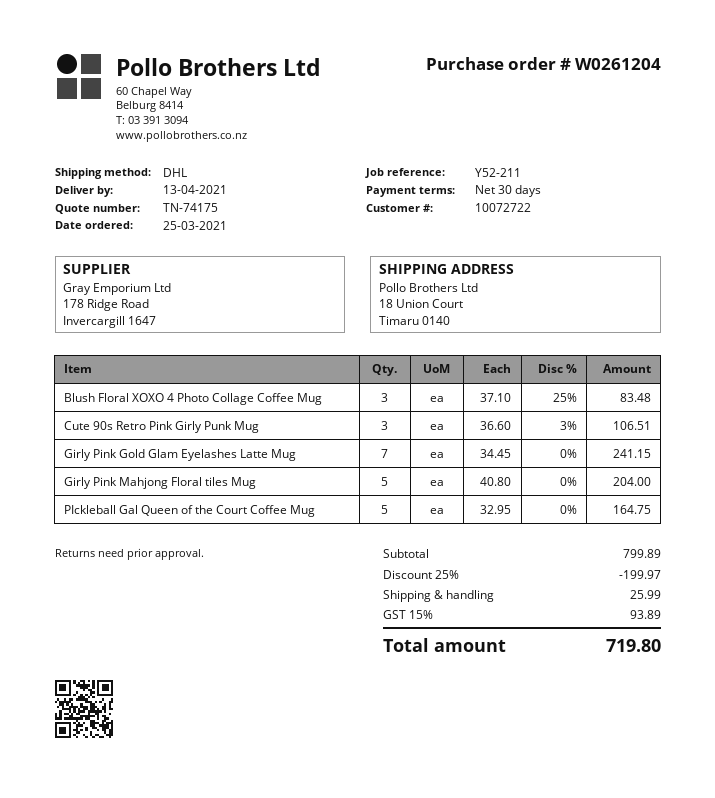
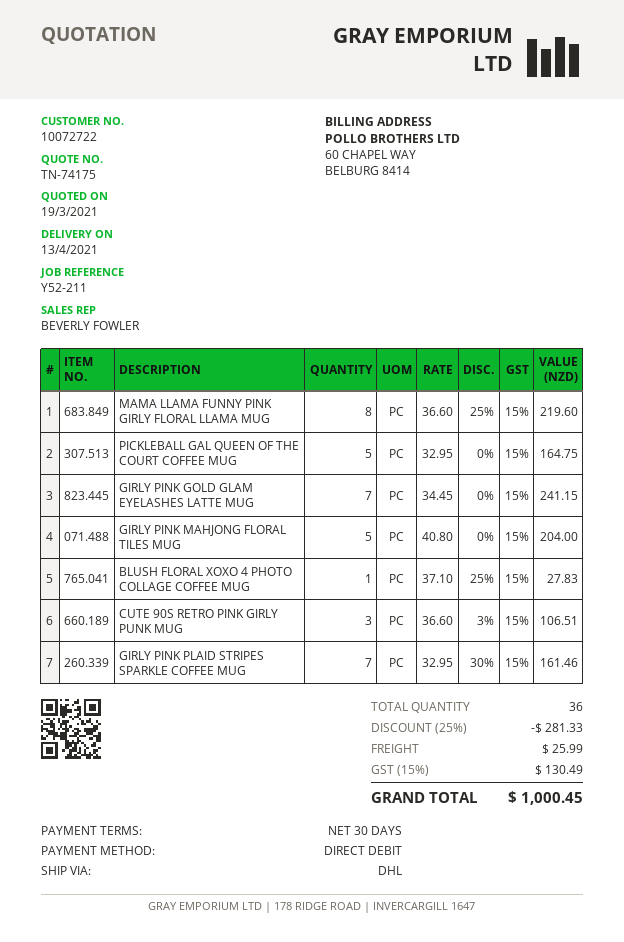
Blush Floral XOXO 4 Photo Collage Coffee Mug: 3 x 37.10 - 25% = 83.48 -> 1 x 37.10 - 25% = 27.83
MAMA LLAMA FUNNY PINK GIRLY FLORAL LLAMA MUG: none -> 8 x 36.60 - 25% = 219.60
GIRLY PINK PLAID STRIPES SPARKLE COFFEE MUG: none -> 7 x 32.95 - 30% = 161.46
discount: 25% = 199.97 -> 25% = 281.33
tax: 15% = 93.89 -> 15% = 130.49
total: 719.80 -> 1000.45

